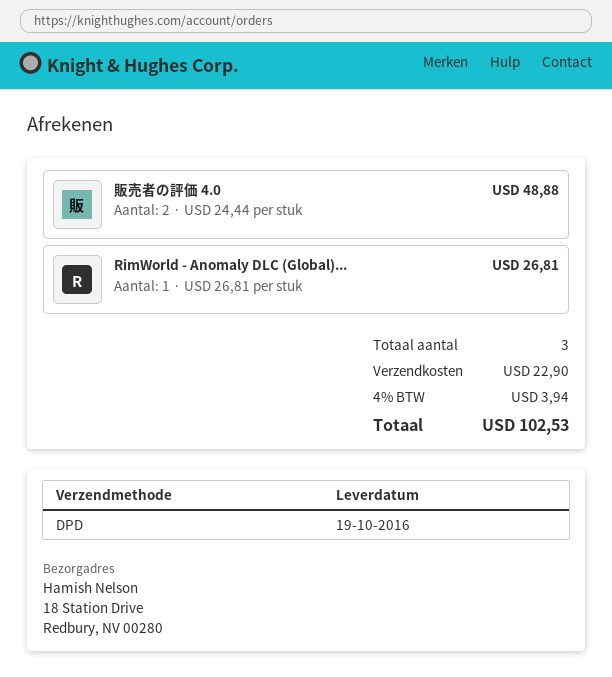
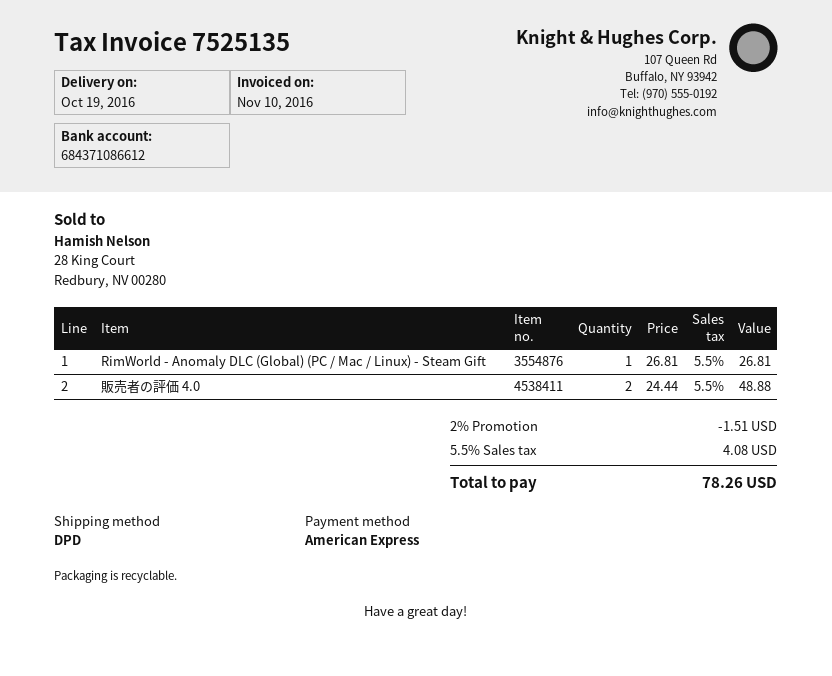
discount: none -> 2% = 1.51
shipping: 22.90 -> none
tax: 4% = 3.94 -> 5.5% = 4.08
total: 102.53 -> 78.26

